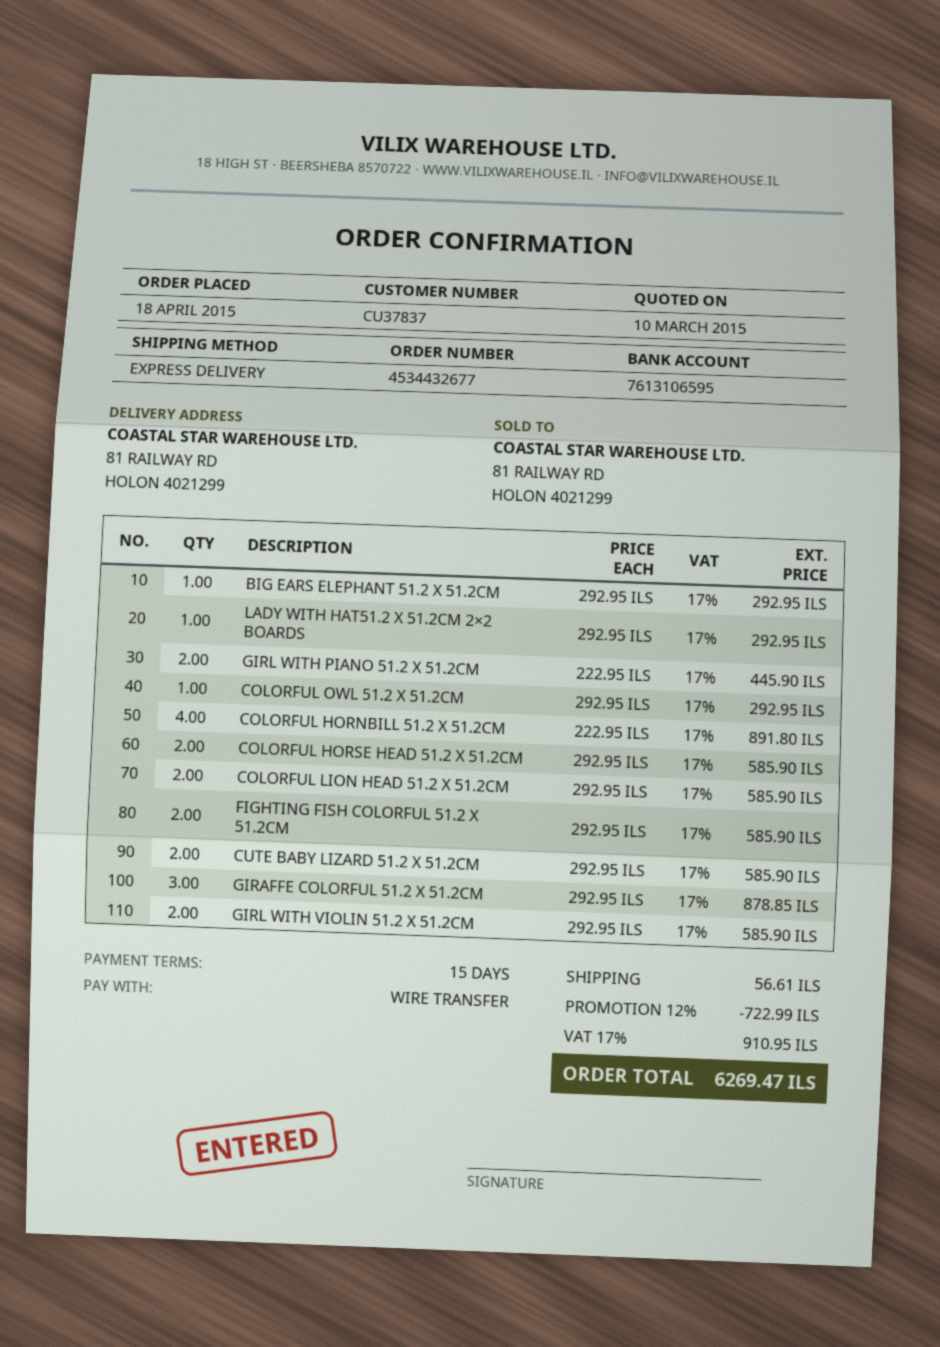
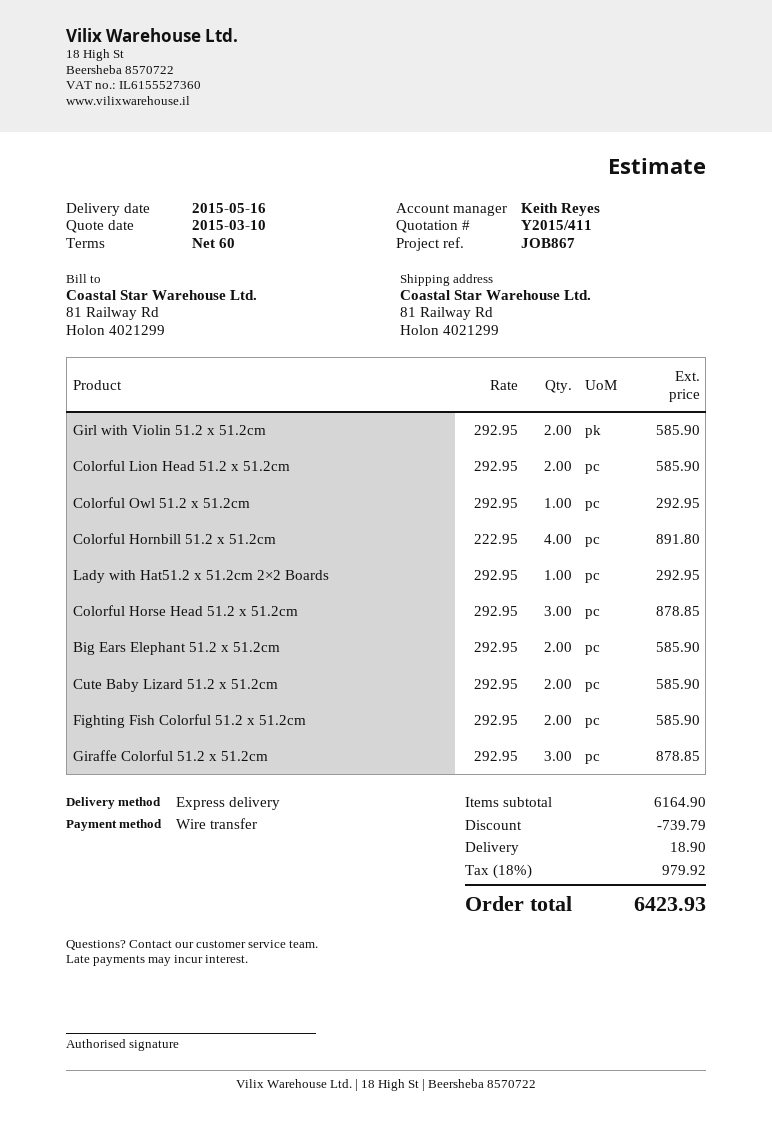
payment terms: 15 days -> 60 days
BIG EARS ELEPHANT 51.2 X 51.2CM: 1 x 292.95 = 292.95 -> 2 x 292.95 = 585.90
GIRL WITH PIANO 51.2 X 51.2CM: 2 x 222.95 = 445.90 -> none
COLORFUL HORSE HEAD 51.2 X 51.2CM: 2 x 292.95 = 585.90 -> 3 x 292.95 = 878.85
discount: 722.99 -> 739.79
shipping: 56.61 -> 18.90
tax: 17% = 910.95 -> 18% = 979.92
total: 6269.47 -> 6423.93

